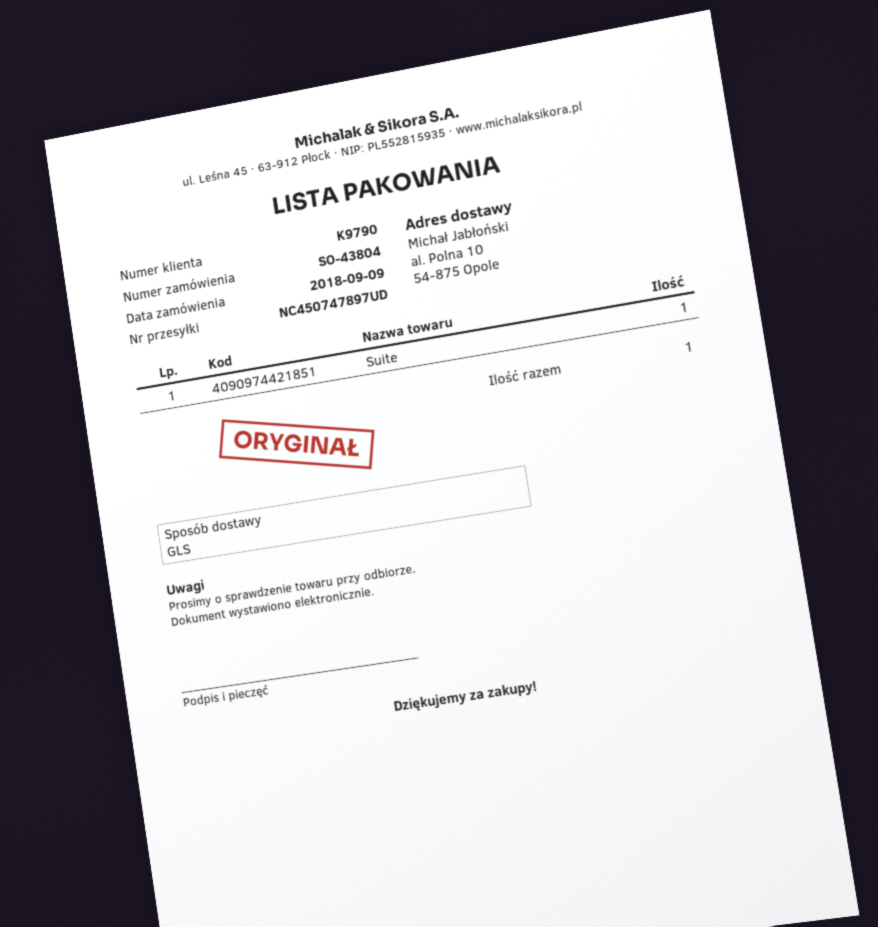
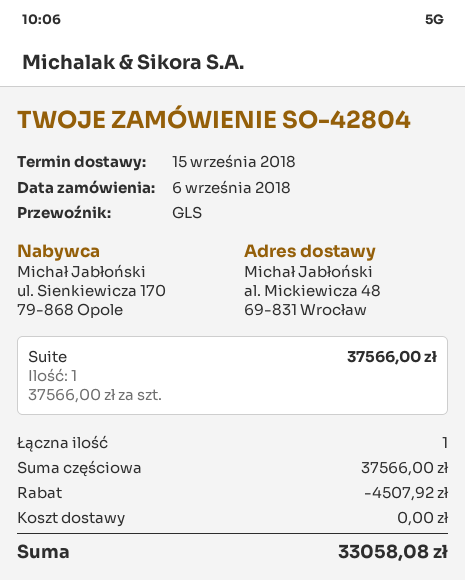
order number: SO-43804 -> SO-42804
order date: 2018-09-09 -> 2018-09-06
ship to: al. Polna 10, 54-875 Opole -> al. Mickiewicza 48, 69-831 Wrocław

